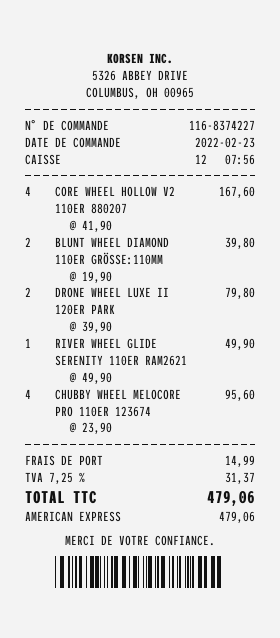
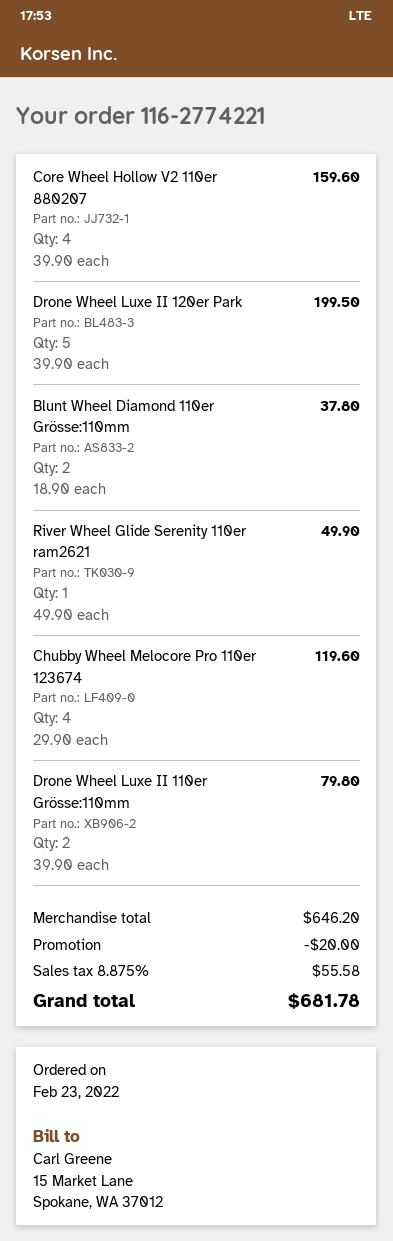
order number: 116-8374227 -> 116-2774221
CORE WHEEL HOLLOW V2 110ER 880207: 4 x 41.90 = 167.60 -> 4 x 39.90 = 159.60
BLUNT WHEEL DIAMOND 110ER GRÖSSE:110MM: 2 x 19.90 = 39.80 -> 2 x 18.90 = 37.80
DRONE WHEEL LUXE II 120ER PARK: 2 x 39.90 = 79.80 -> 5 x 39.90 = 199.50
CHUBBY WHEEL MELOCORE PRO 110ER 123674: 4 x 23.90 = 95.60 -> 4 x 29.90 = 119.60
Drone Wheel Luxe II 110er Grösse:110mm: none -> 2 x 39.90 = 79.80
discount: none -> 20.00
shipping: 14.99 -> none
tax: 7.25% = 31.37 -> 8.875% = 55.58
total: 479.06 -> 681.78

